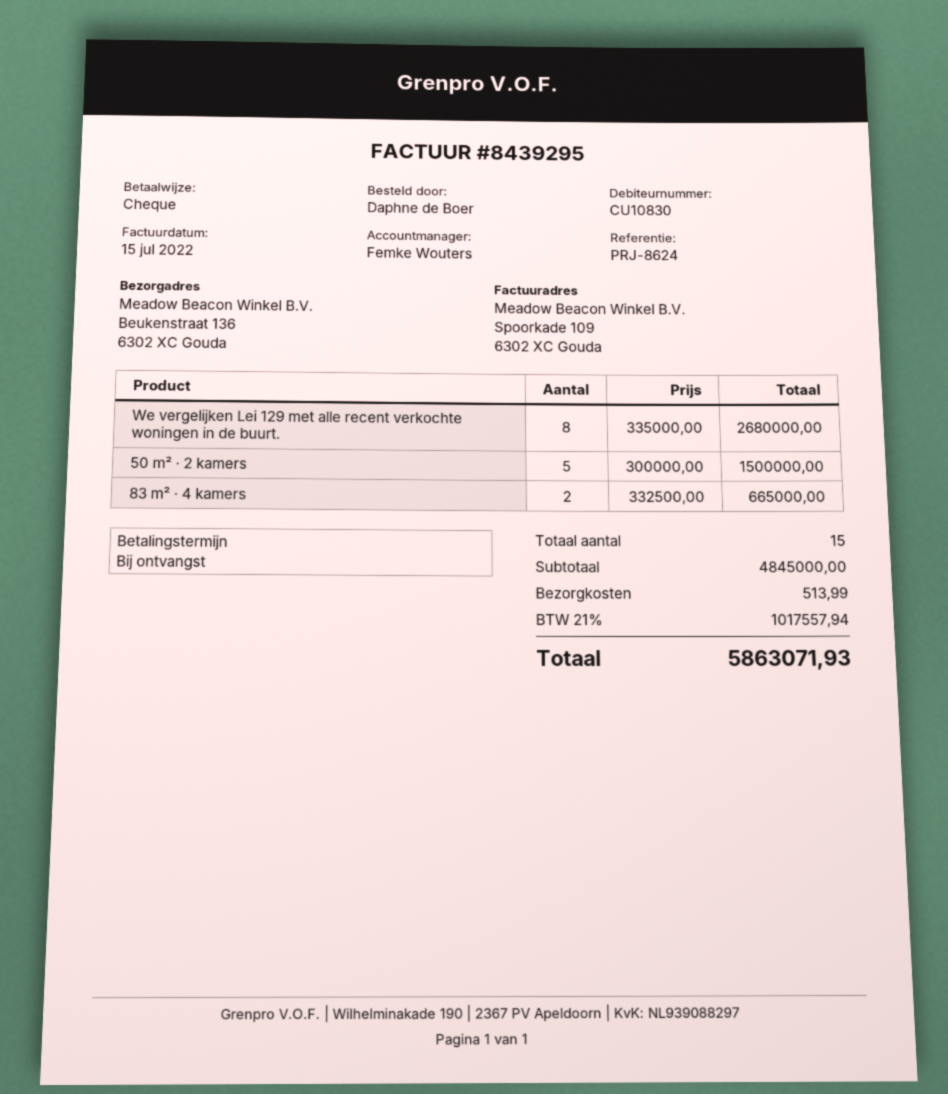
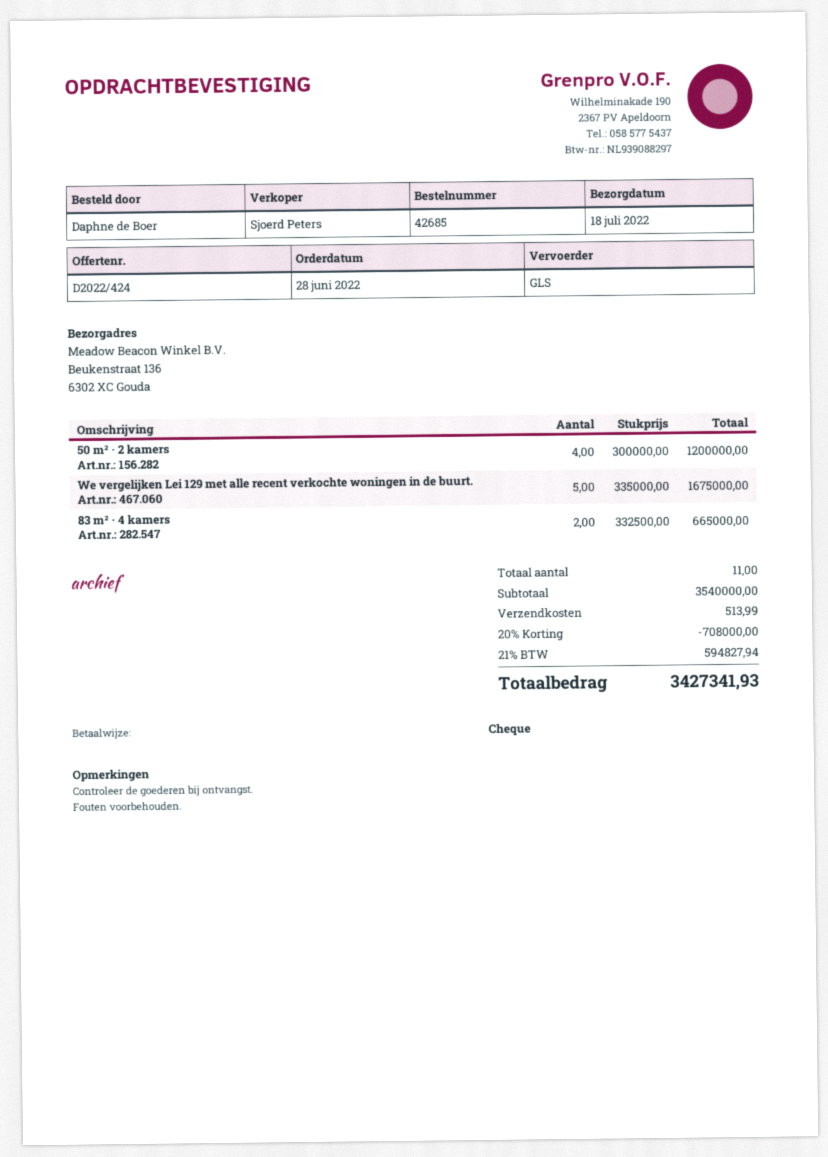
sales rep: Femke Wouters -> Sjoerd Peters
We vergelijken Lei 129 met alle recent verkochte woningen in de buurt.: 8 x 335000.00 = 2680000.00 -> 5 x 335000.00 = 1675000.00
50 m² · 2 kamers: 5 x 300000.00 = 1500000.00 -> 4 x 300000.00 = 1200000.00
total quantity: 15 -> 11
subtotal: 4845000.00 -> 3540000.00
discount: none -> 20% = 708000.00
tax: 21% = 1017557.94 -> 21% = 594827.94
total: 5863071.93 -> 3427341.93

